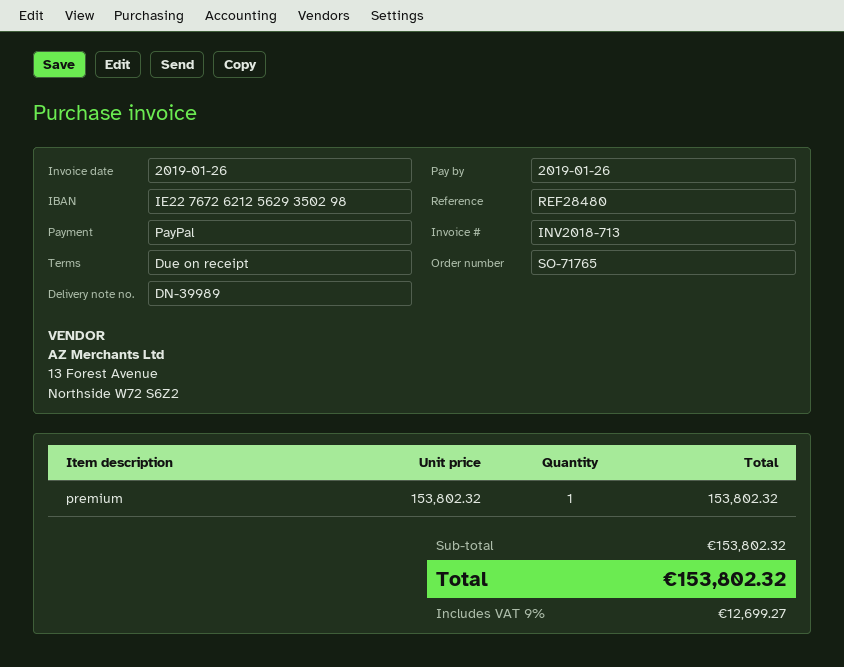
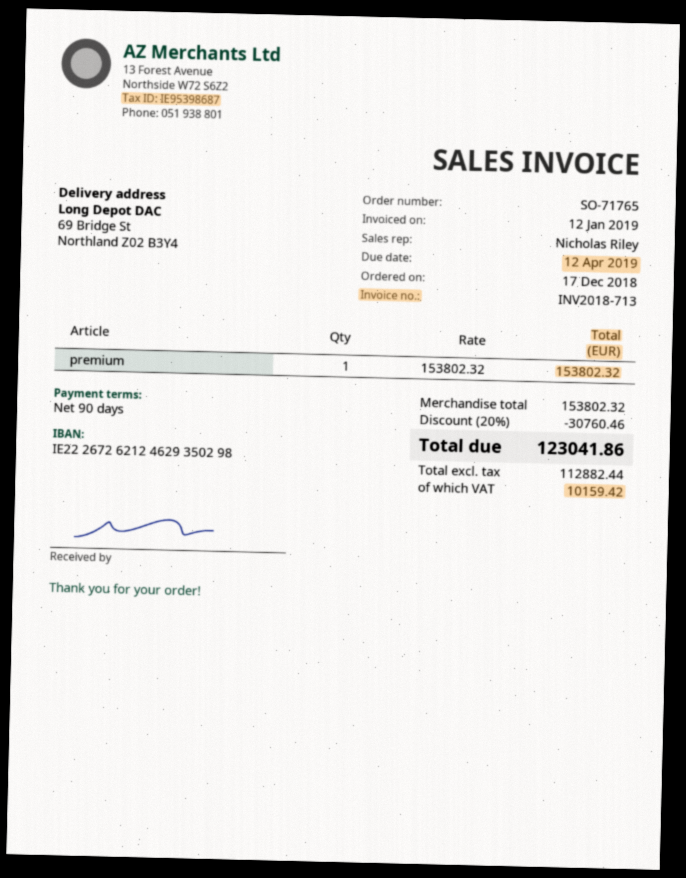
invoice date: 2019-01-26 -> 2019-01-12
payment terms: on receipt -> 90 days
due date: 2019-01-26 -> 2019-04-12
bank account: IE22767262125629350298 -> IE22267262124629350298
discount: none -> 20% = 30760.46
tax: 12699.27 -> 10159.42
total: 153802.32 -> 123041.86

